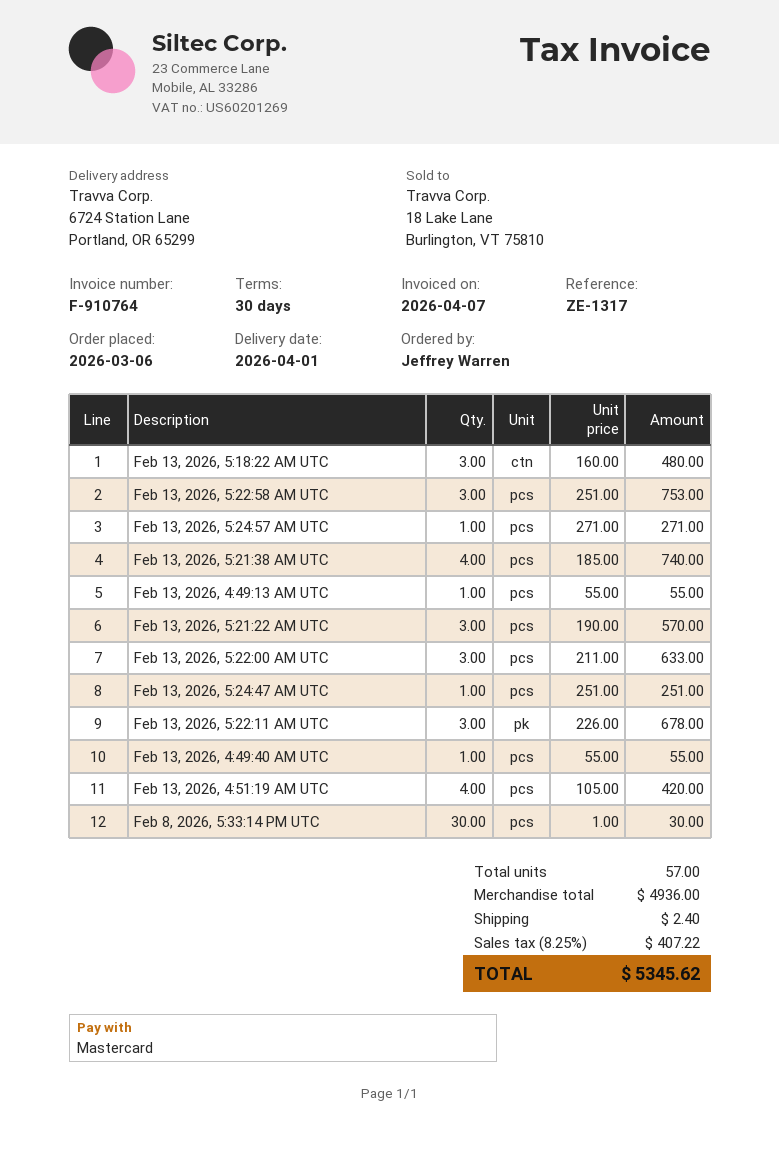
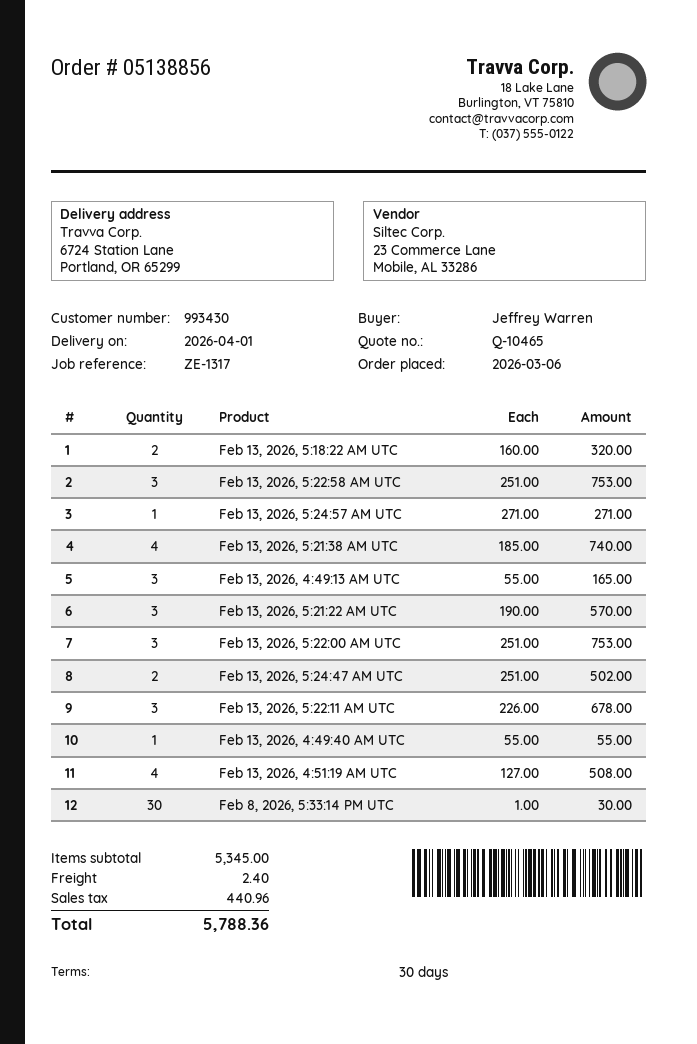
Feb 13, 2026, 5:18:22 AM UTC: 3 x 160.00 = 480.00 -> 2 x 160.00 = 320.00
Feb 13, 2026, 4:49:13 AM UTC: 1 x 55.00 = 55.00 -> 3 x 55.00 = 165.00
Feb 13, 2026, 5:22:00 AM UTC: 3 x 211.00 = 633.00 -> 3 x 251.00 = 753.00
Feb 13, 2026, 5:24:47 AM UTC: 1 x 251.00 = 251.00 -> 2 x 251.00 = 502.00
Feb 13, 2026, 4:51:19 AM UTC: 4 x 105.00 = 420.00 -> 4 x 127.00 = 508.00
subtotal: 4936.00 -> 5345.00
tax: 407.22 -> 440.96
total: 5345.62 -> 5788.36

